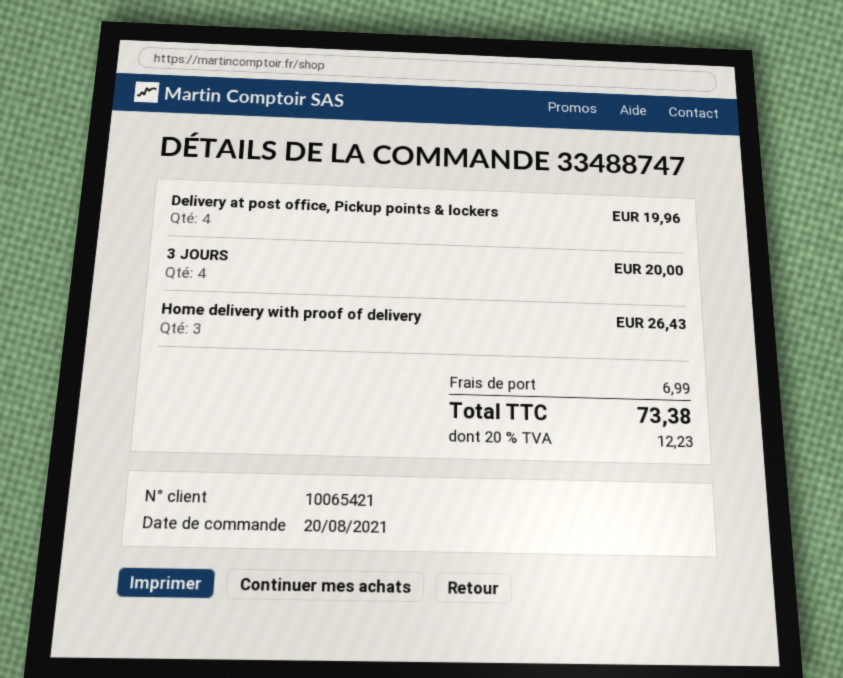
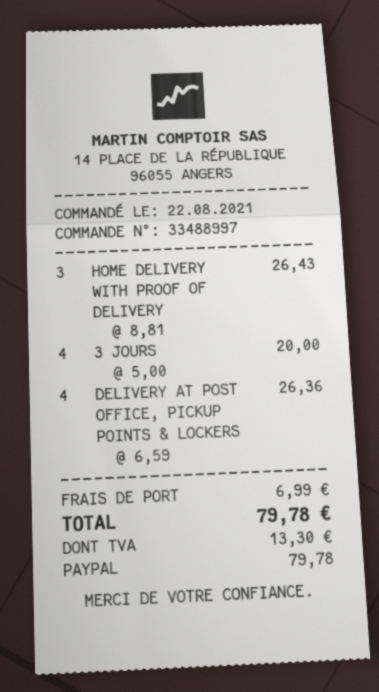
order number: 33488747 -> 33488997
order date: 2021-08-20 -> 2021-08-22
Delivery at post office, Pickup points & lockers: 4 for 19.96 -> 4 for 26.36
tax: 12.23 -> 13.30
total: 73.38 -> 79.78

